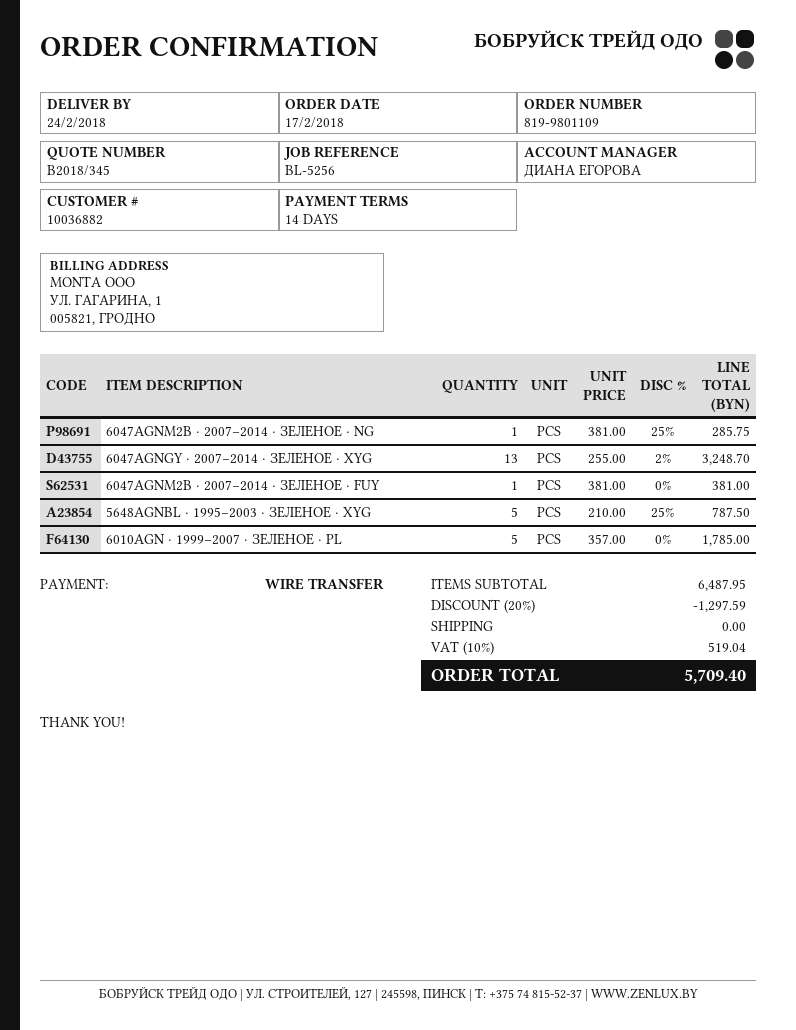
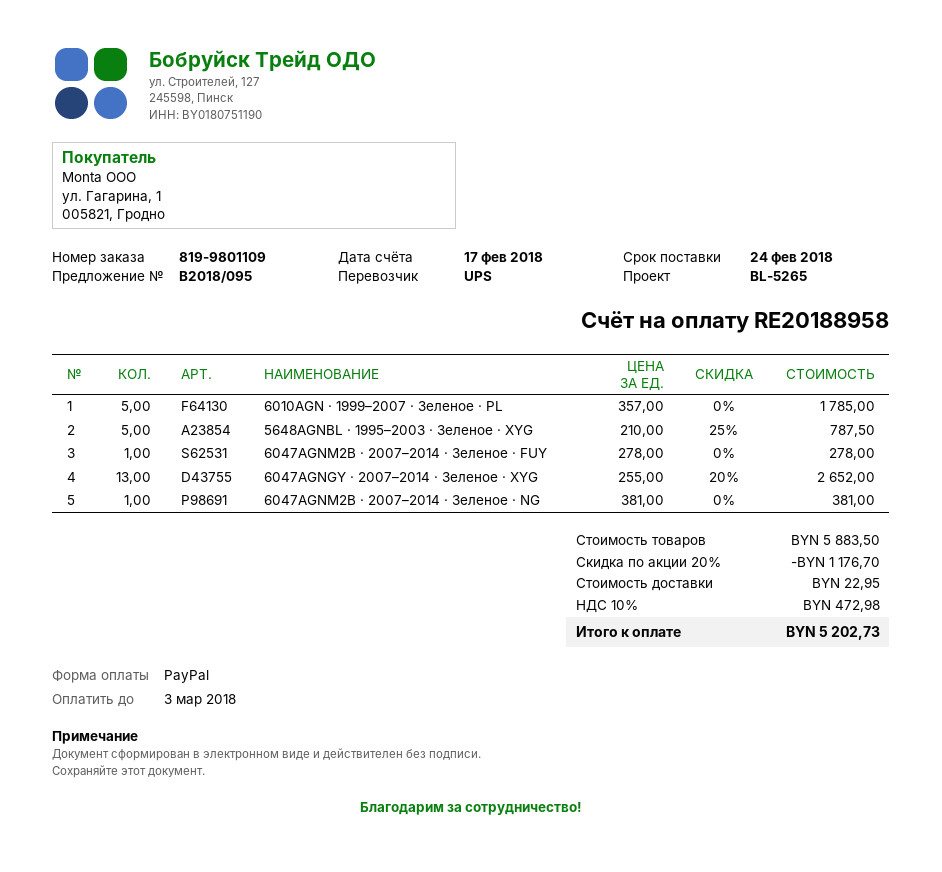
quote number: B2018/345 -> B2018/095
reference: BL-5256 -> BL-5265
payment method: bank transfer -> PayPal
6047AGNM2B · 2007–2014 · ЗЕЛЕНОЕ · NG: 1 x 381.00 - 25% = 285.75 -> 1 x 381.00 = 381.00
6047AGNGY · 2007–2014 · ЗЕЛЕНОЕ · XYG: 13 x 255.00 - 2% = 3248.70 -> 13 x 255.00 - 20% = 2652.00
6047AGNM2B · 2007–2014 · ЗЕЛЕНОЕ · FUY: 1 x 381.00 = 381.00 -> 1 x 278.00 = 278.00
subtotal: 6487.95 -> 5883.50
discount: 20% = 1297.59 -> 20% = 1176.70
shipping: 0.00 -> 22.95
tax: 10% = 519.04 -> 10% = 472.98
total: 5709.40 -> 5202.73

